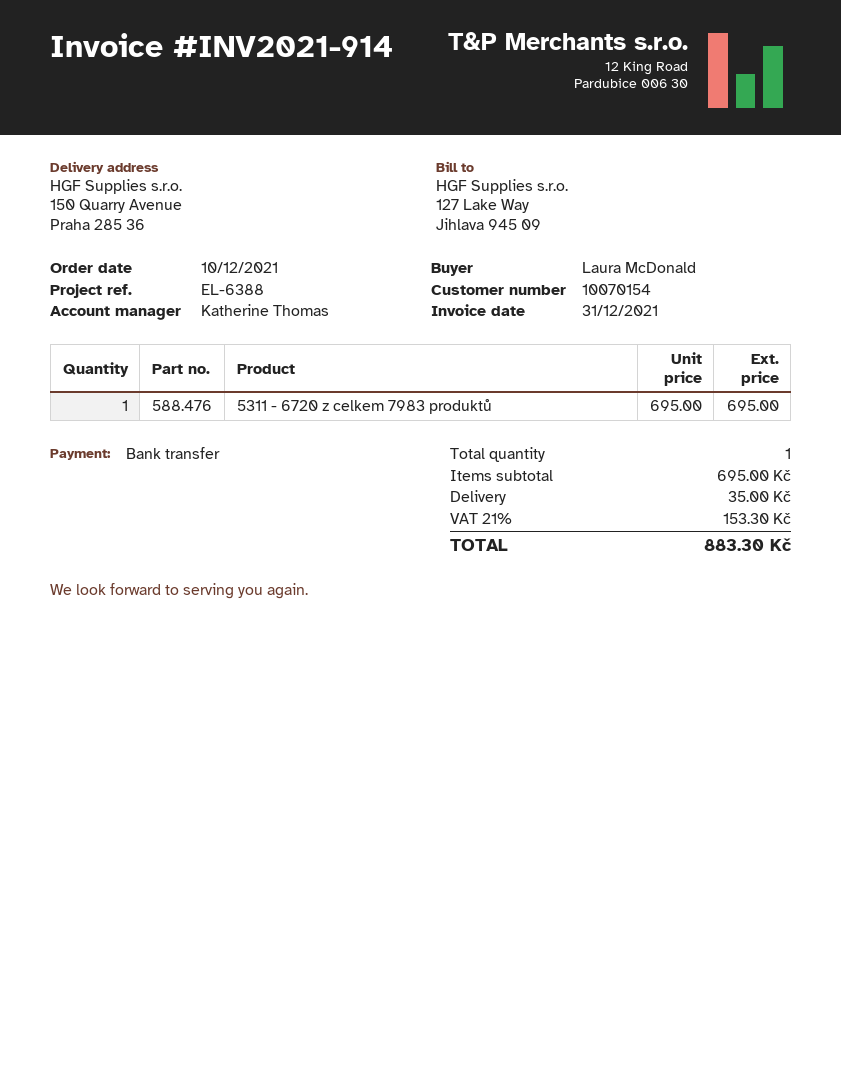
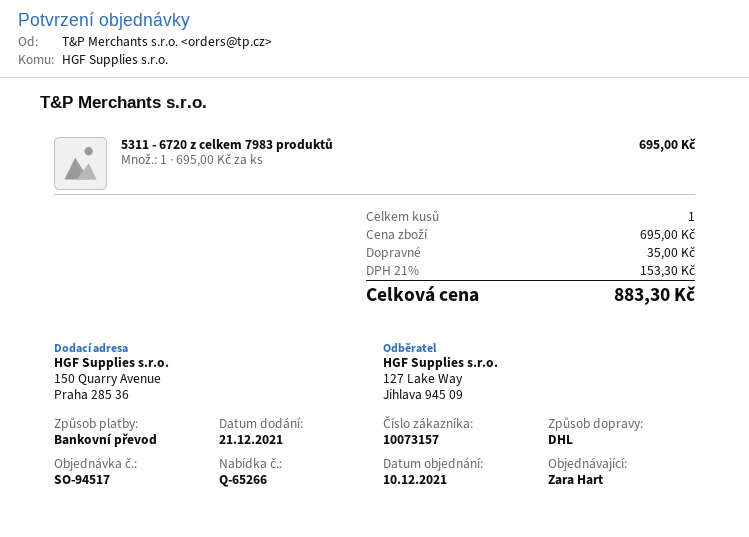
customer number: 10070154 -> 10073157
ordered by: Laura McDonald -> Zara Hart

